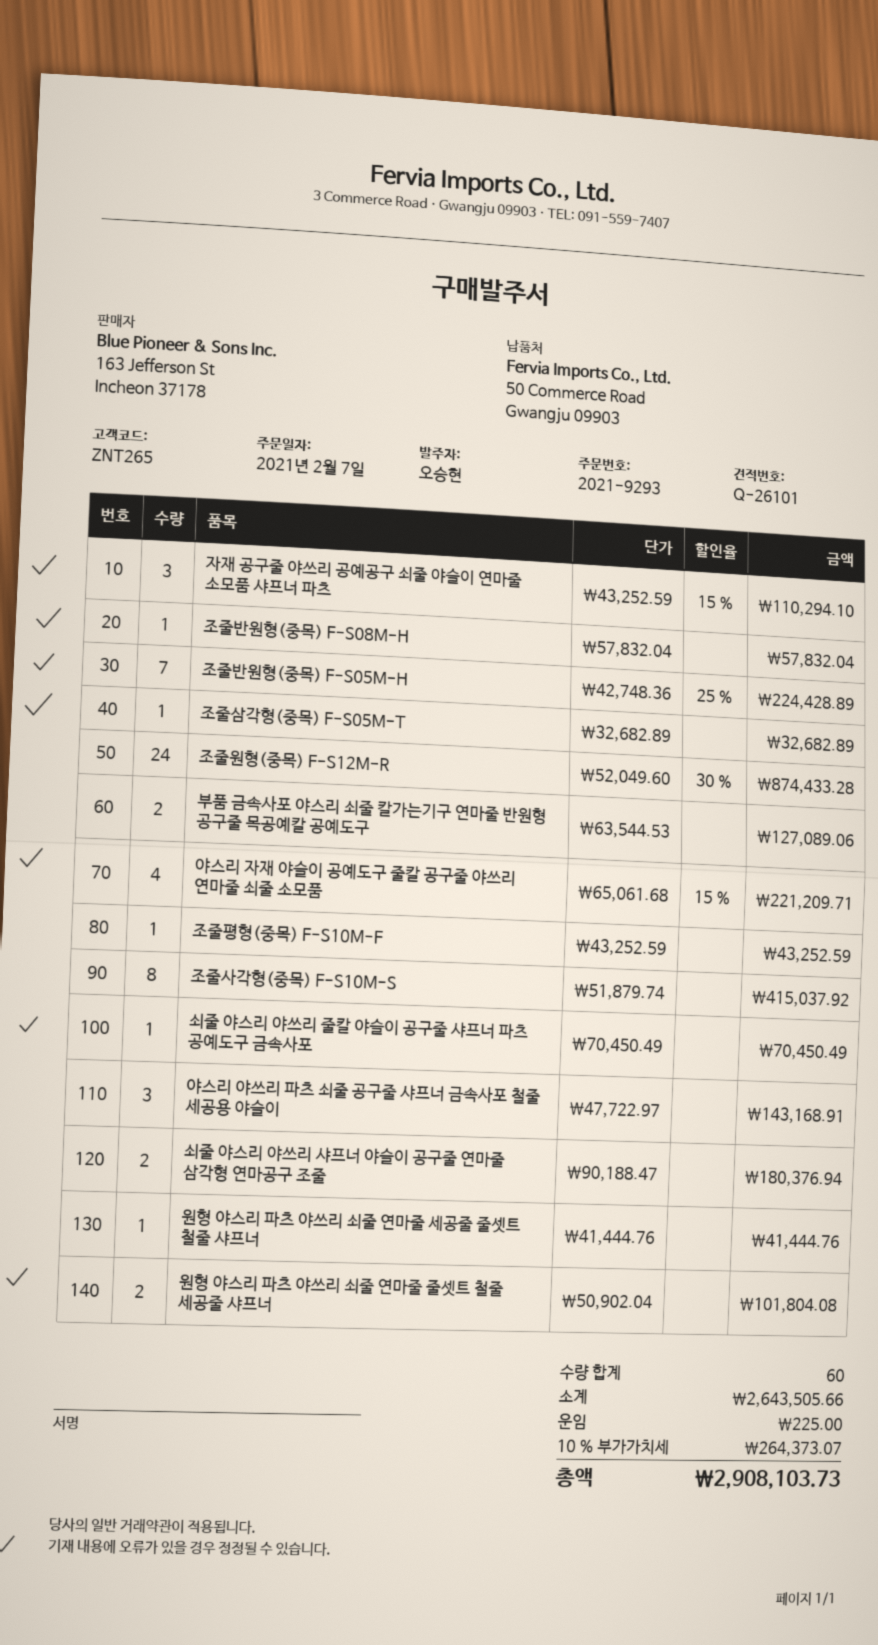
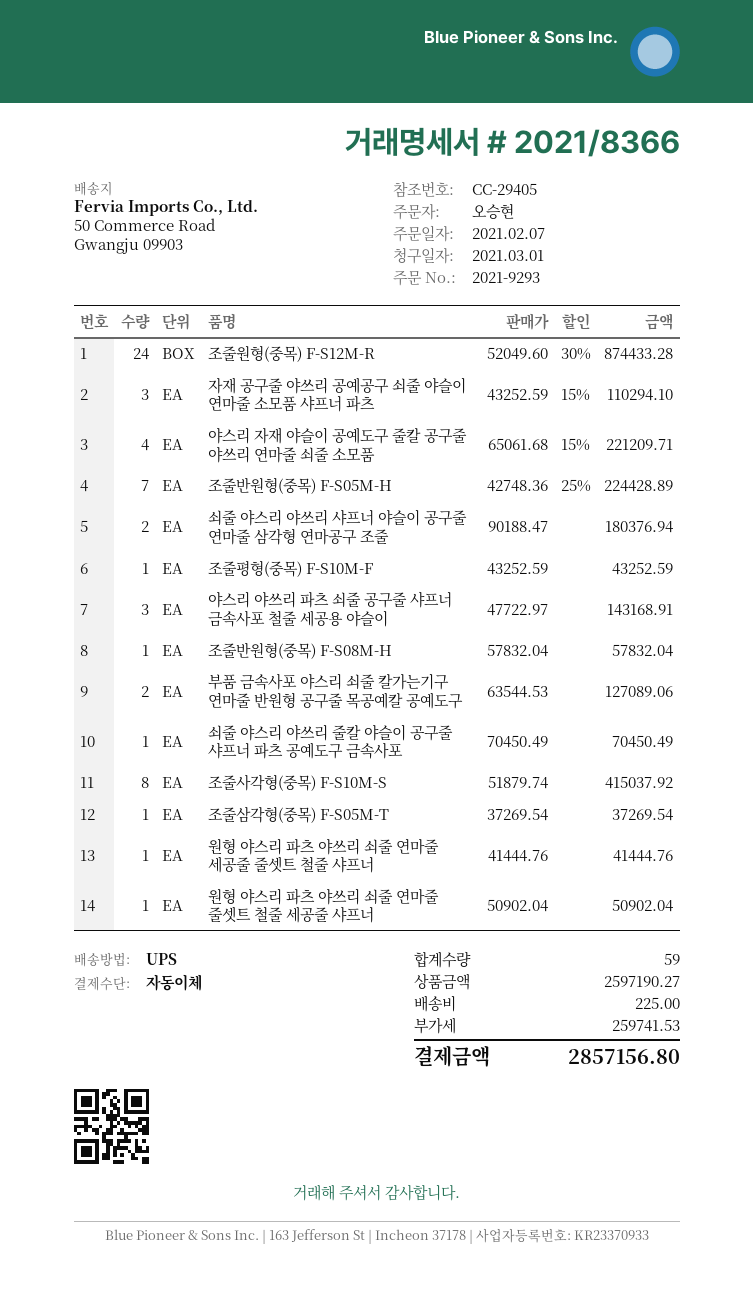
조줄삼각형(중목) F-S05M-T: 1 x 32682.89 = 32682.89 -> 1 x 37269.54 = 37269.54
원형 야스리 파츠 야쓰리 쇠줄 연마줄 줄셋트 철줄 세공줄 샤프너: 2 x 50902.04 = 101804.08 -> 1 x 50902.04 = 50902.04
total quantity: 60 -> 59
subtotal: 2643505.66 -> 2597190.27
tax: 264373.07 -> 259741.53
total: 2908103.73 -> 2857156.80

